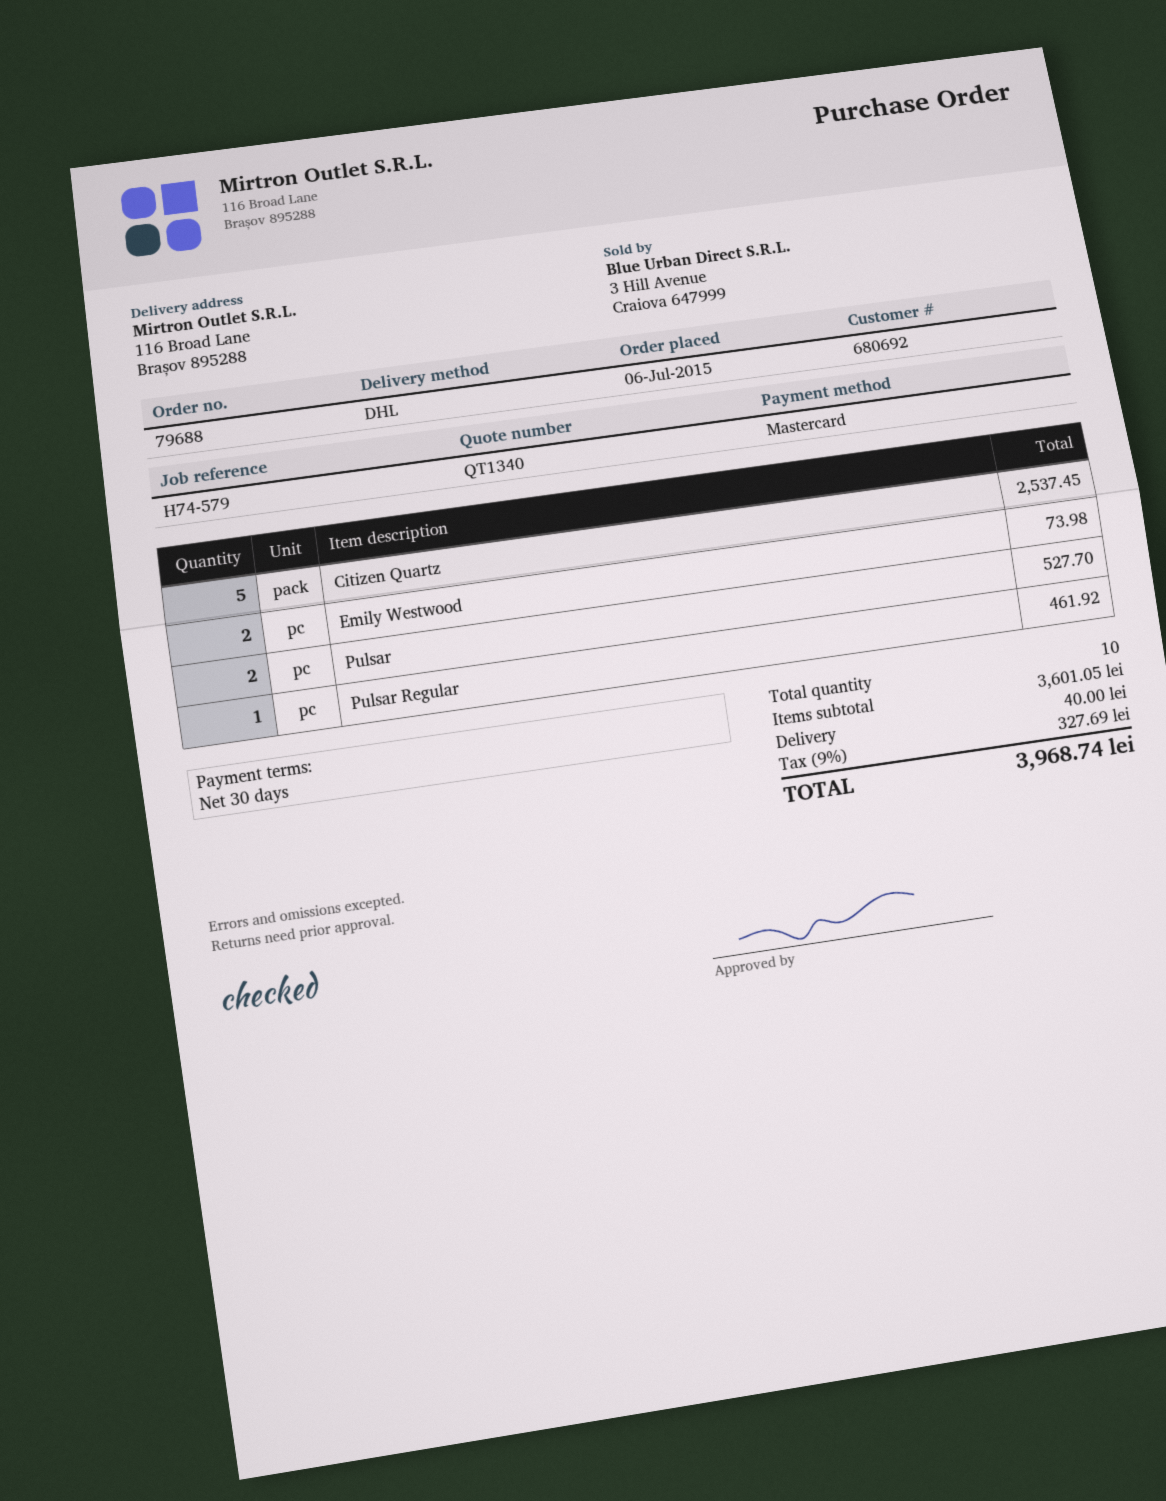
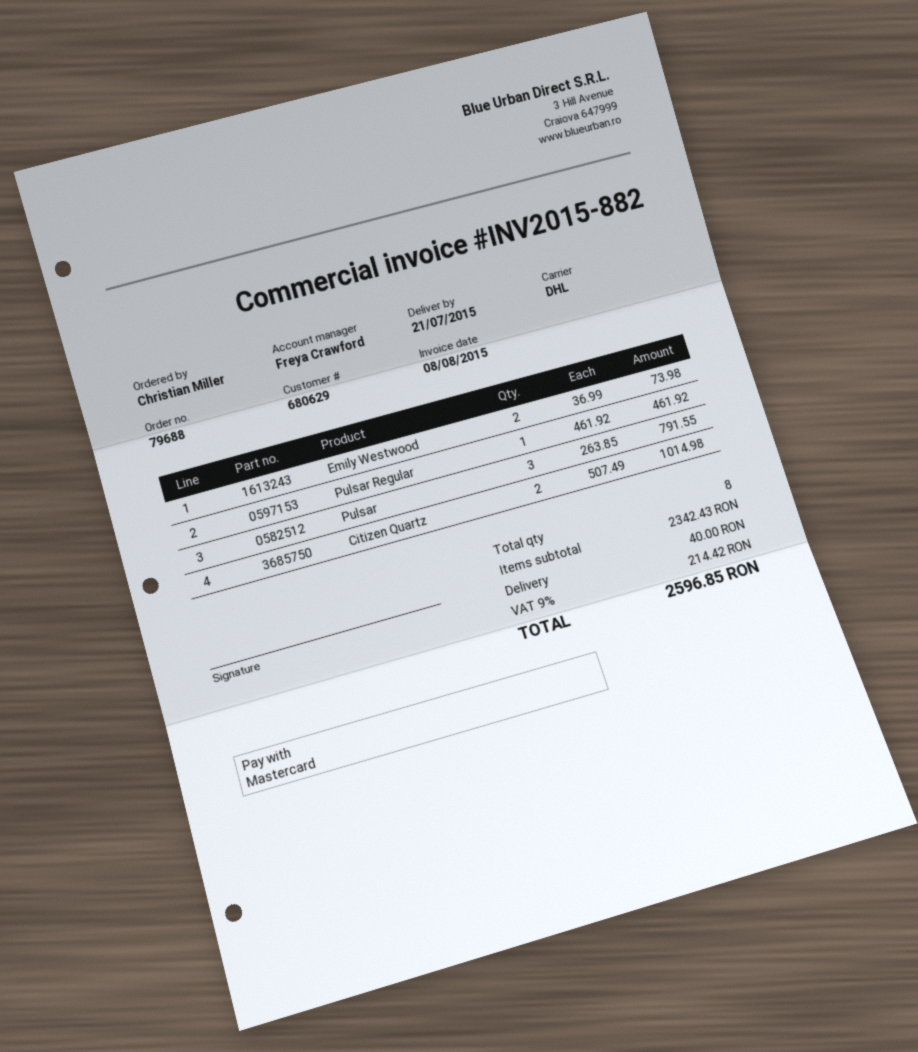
customer number: 680692 -> 680629
Citizen Quartz: 5 for 2537.45 -> 2 for 1014.98
Pulsar: 2 for 527.70 -> 3 for 791.55
total quantity: 10 -> 8
subtotal: 3601.05 -> 2342.43
tax: 9% = 327.69 -> 9% = 214.42
total: 3968.74 -> 2596.85

